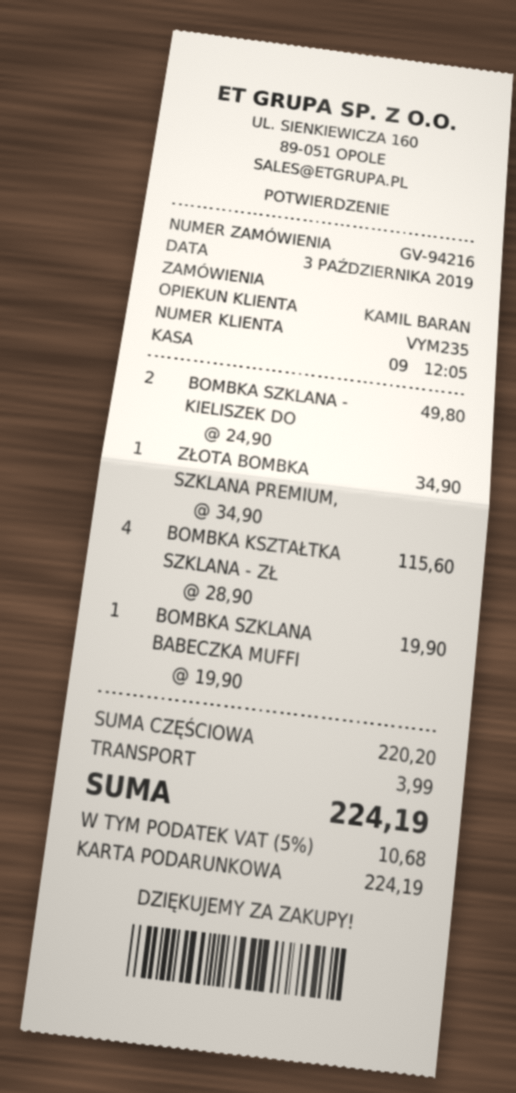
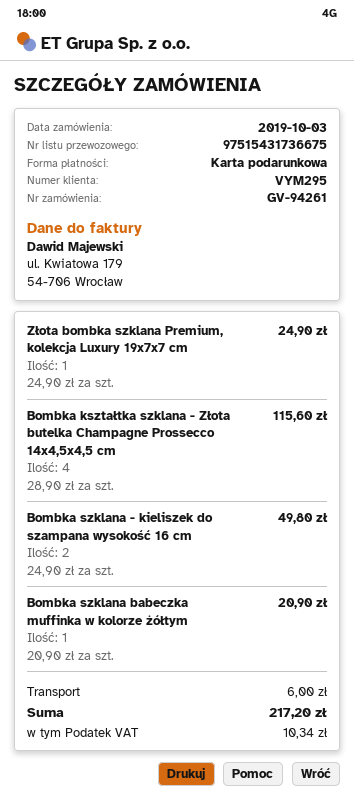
order number: GV-94216 -> GV-94261
customer number: VYM235 -> VYM295
ZŁOTA BOMBKA SZKLANA PREMIUM,: 1 x 34.90 = 34.90 -> 1 x 24.90 = 24.90
BOMBKA SZKLANA BABECZKA MUFFI: 1 x 19.90 = 19.90 -> 1 x 20.90 = 20.90
shipping: 3.99 -> 6.00
tax: 10.68 -> 10.34
total: 224.19 -> 217.20

